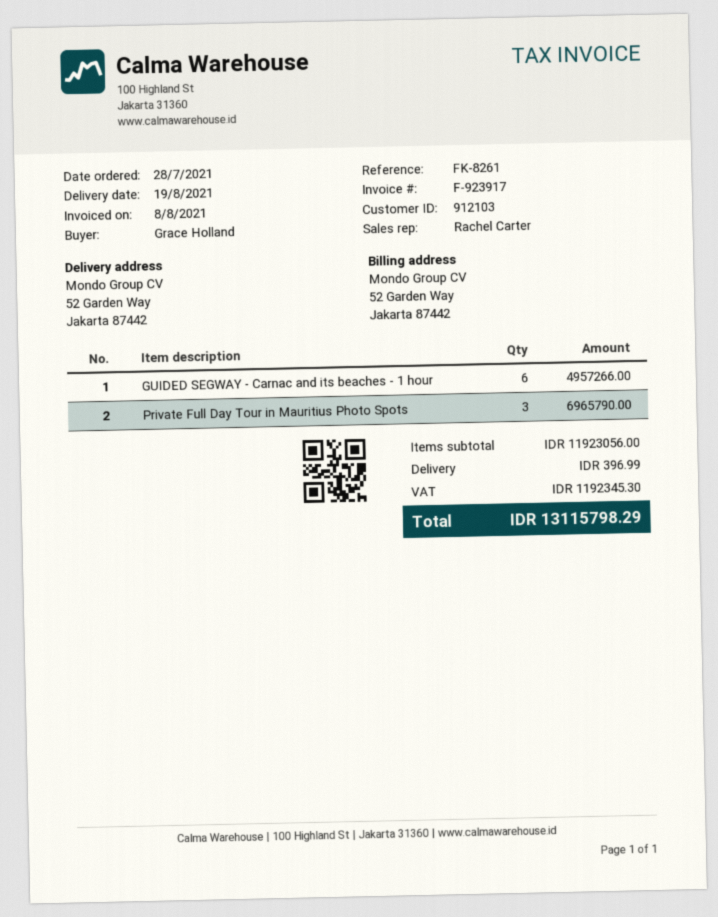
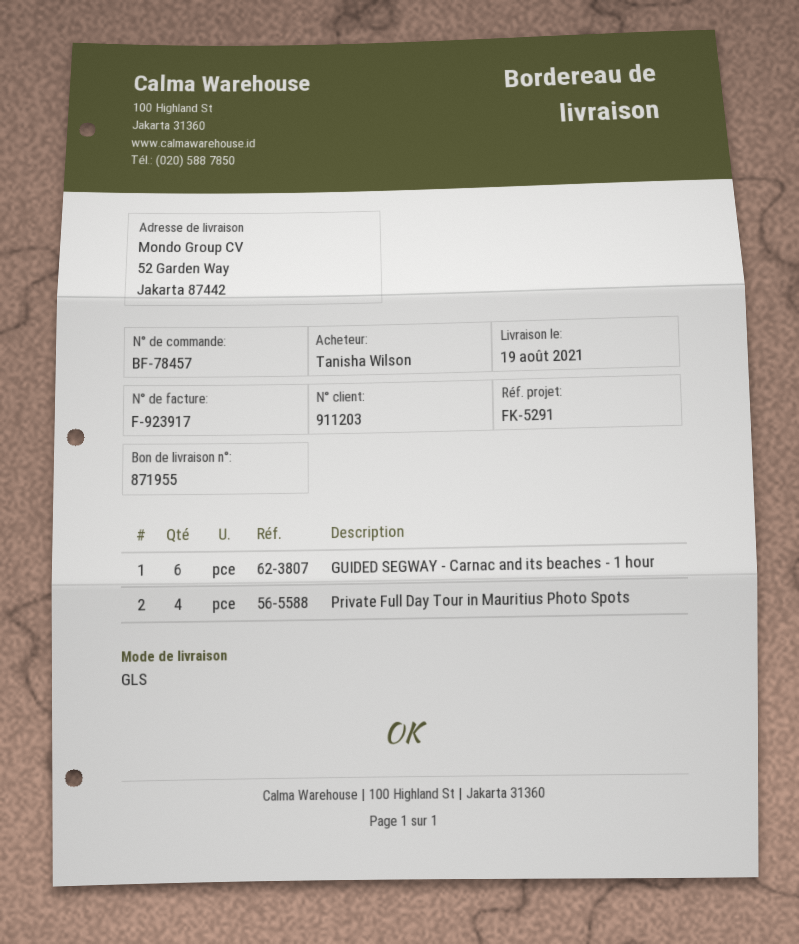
customer number: 912103 -> 911203
reference: FK-8261 -> FK-5291
ordered by: Grace Holland -> Tanisha Wilson
Private Full Day Tour in Mauritius Photo Spots: 3 -> 4

